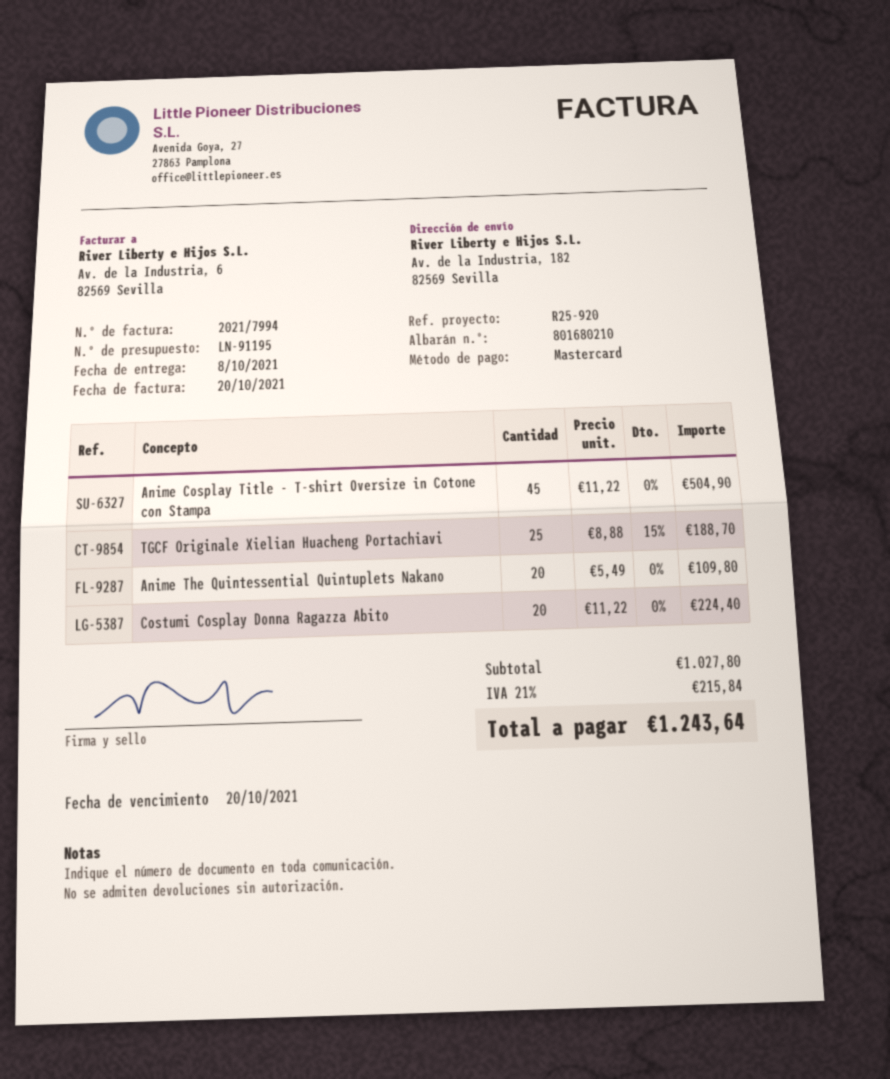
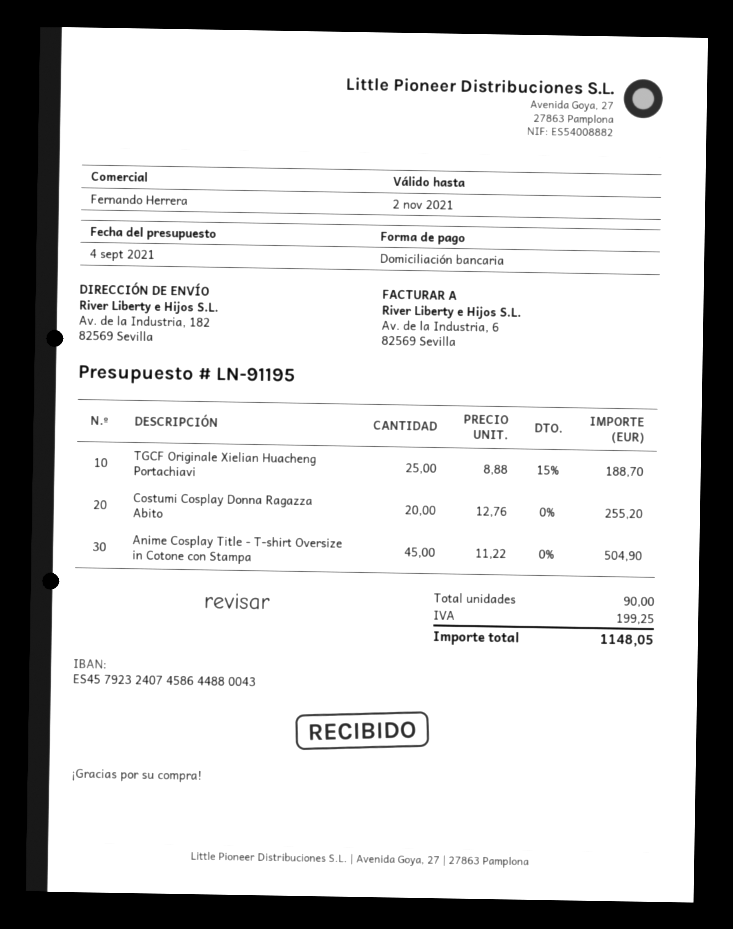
payment method: Mastercard -> direct debit
Anime The Quintessential Quintuplets Nakano: 20 x 5.49 = 109.80 -> none
Costumi Cosplay Donna Ragazza Abito: 20 x 11.22 = 224.40 -> 20 x 12.76 = 255.20
tax: 215.84 -> 199.25
total: 1243.64 -> 1148.05

